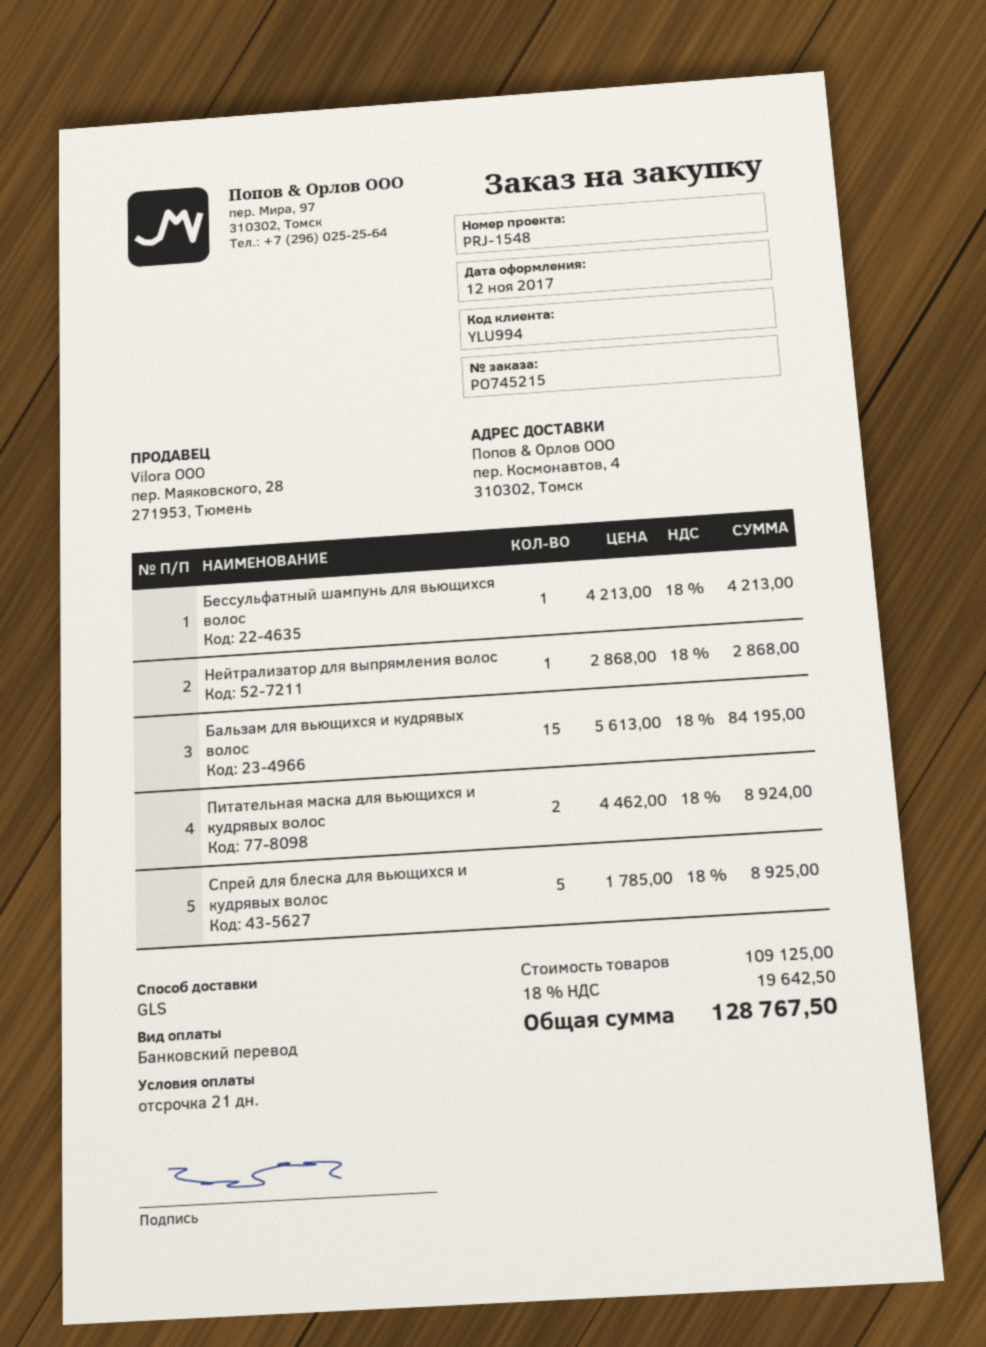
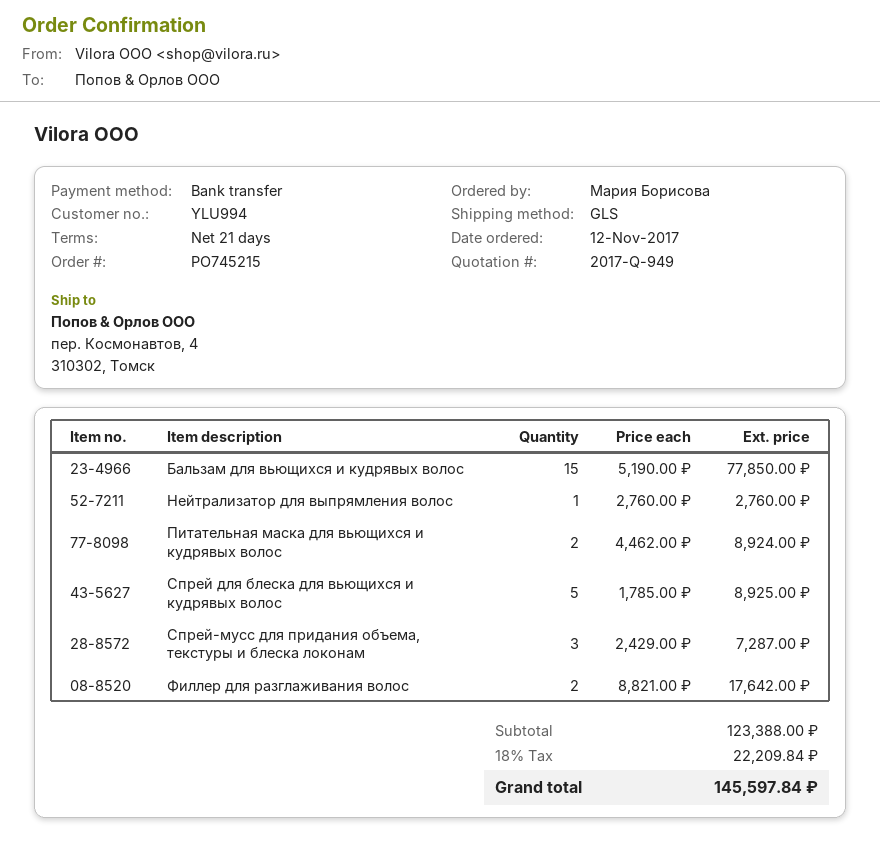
Бессульфатный шампунь для вьющихся волос: 1 x 4213.00 = 4213.00 -> none
Нейтрализатор для выпрямления волос: 1 x 2868.00 = 2868.00 -> 1 x 2760.00 = 2760.00
Бальзам для вьющихся и кудрявых волос: 15 x 5613.00 = 84195.00 -> 15 x 5190.00 = 77850.00
Спрей-мусс для придания объема, текстуры и блеска локонам: none -> 3 x 2429.00 = 7287.00
Филлер для разглаживания волос: none -> 2 x 8821.00 = 17642.00
subtotal: 109125.00 -> 123388.00
tax: 18% = 19642.50 -> 18% = 22209.84
total: 128767.50 -> 145597.84

